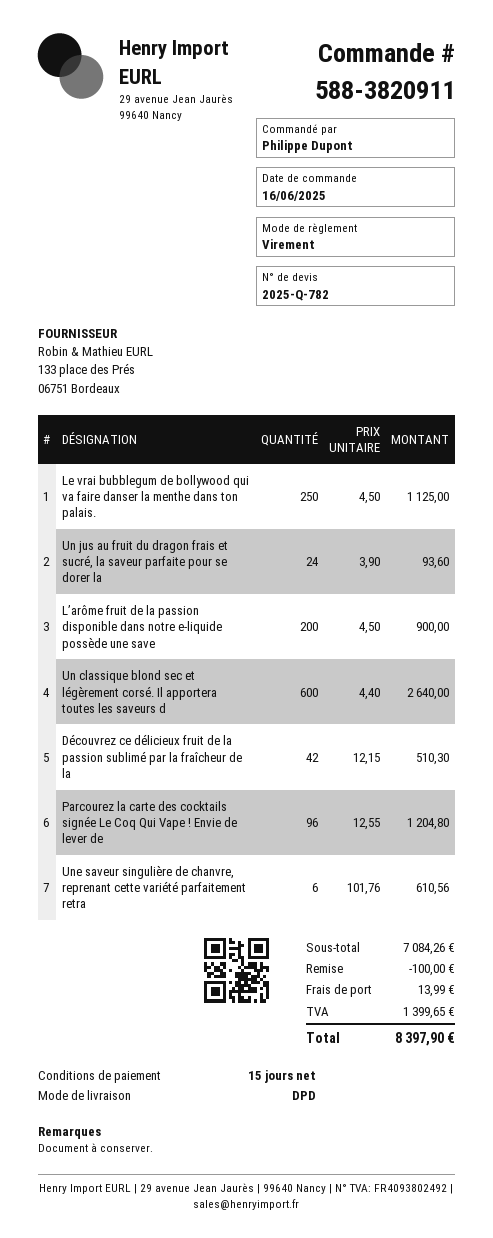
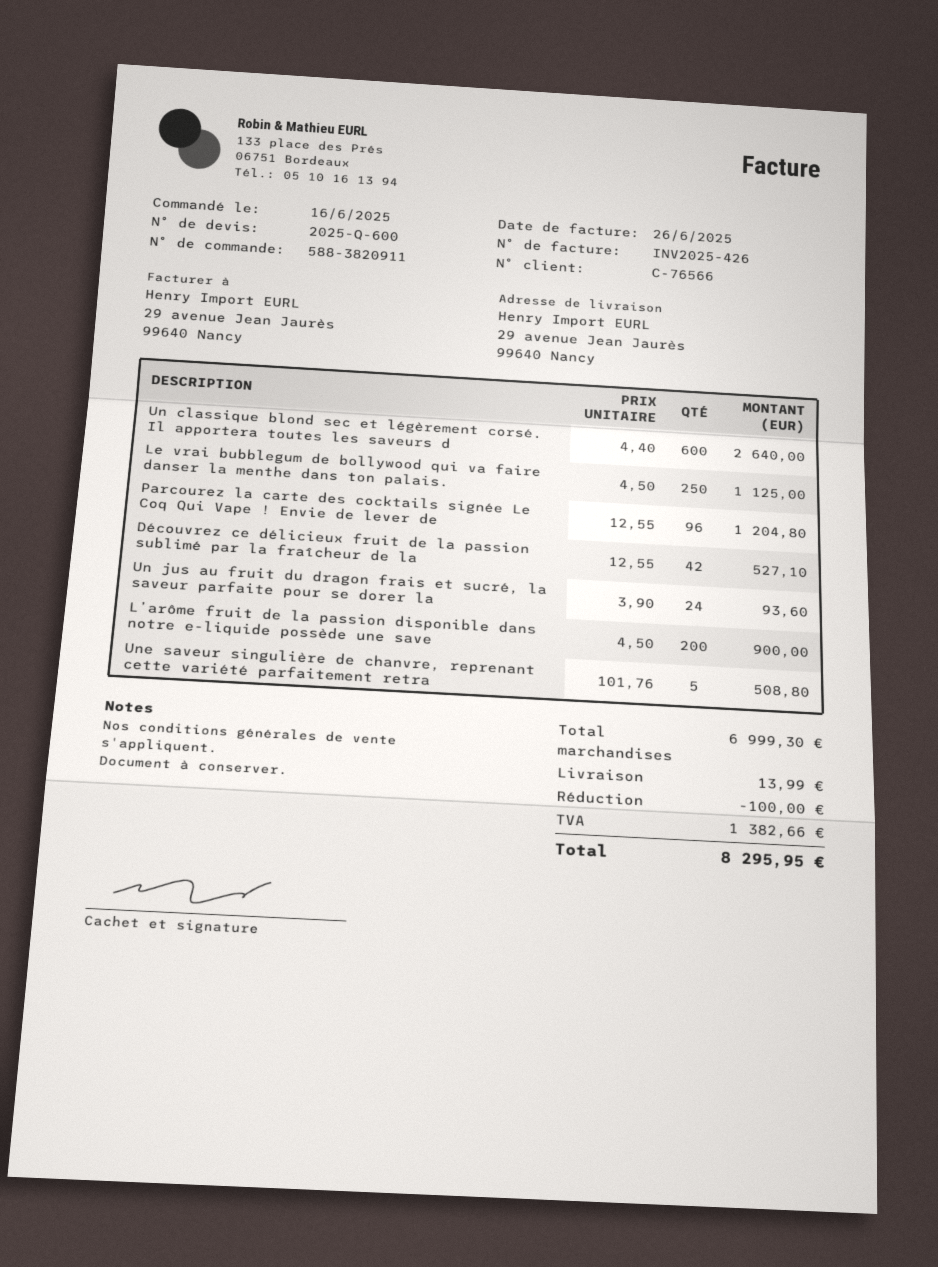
quote number: 2025-Q-782 -> 2025-Q-600
Découvrez ce délicieux fruit de la passion sublimé par la fraîcheur de la: 42 x 12.15 = 510.30 -> 42 x 12.55 = 527.10
Une saveur singulière de chanvre, reprenant cette variété parfaitement retra: 6 x 101.76 = 610.56 -> 5 x 101.76 = 508.80
subtotal: 7084.26 -> 6999.30
tax: 1399.65 -> 1382.66
total: 8397.90 -> 8295.95

